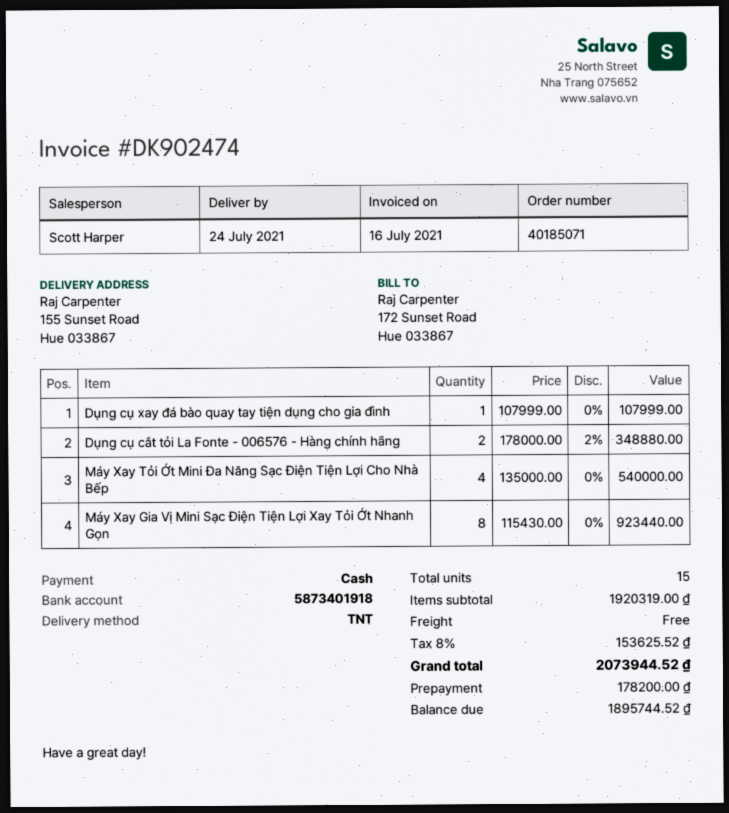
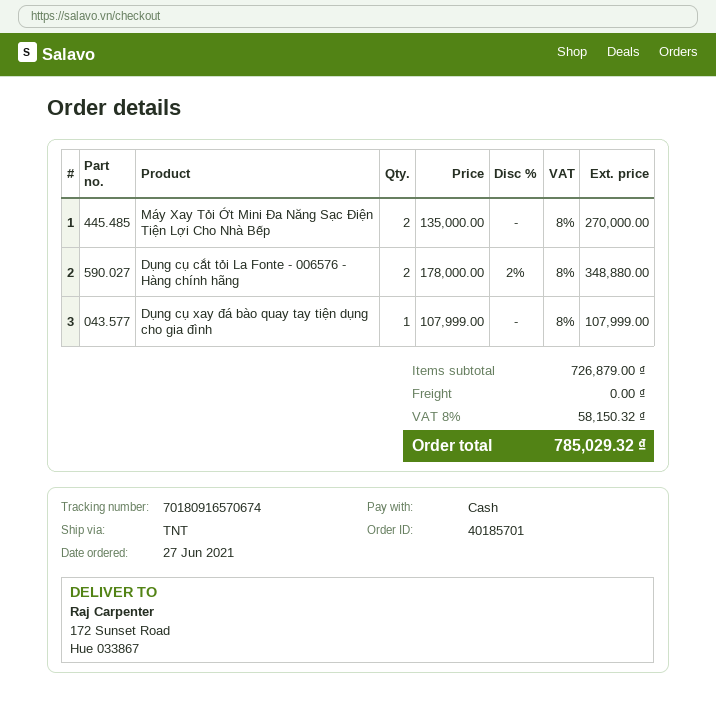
order number: 40185071 -> 40185701
ship to: 155 Sunset Road, Hue 033867 -> 172 Sunset Road, Hue 033867
Máy Xay Tỏi Ớt Mini Đa Năng Sạc Điện Tiện Lợi Cho Nhà Bếp: 4 x 135000.00 = 540000.00 -> 2 x 135000.00 = 270000.00
Máy Xay Gia Vị Mini Sạc Điện Tiện Lợi Xay Tỏi Ớt Nhanh Gọn: 8 x 115430.00 = 923440.00 -> none
subtotal: 1920319.00 -> 726879.00
tax: 8% = 153625.52 -> 8% = 58150.32
total: 2073944.52 -> 785029.32

